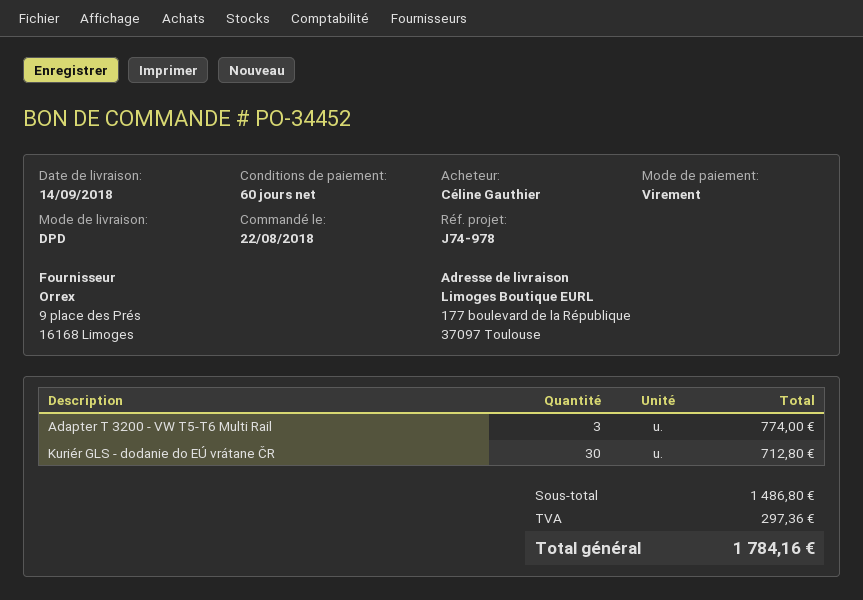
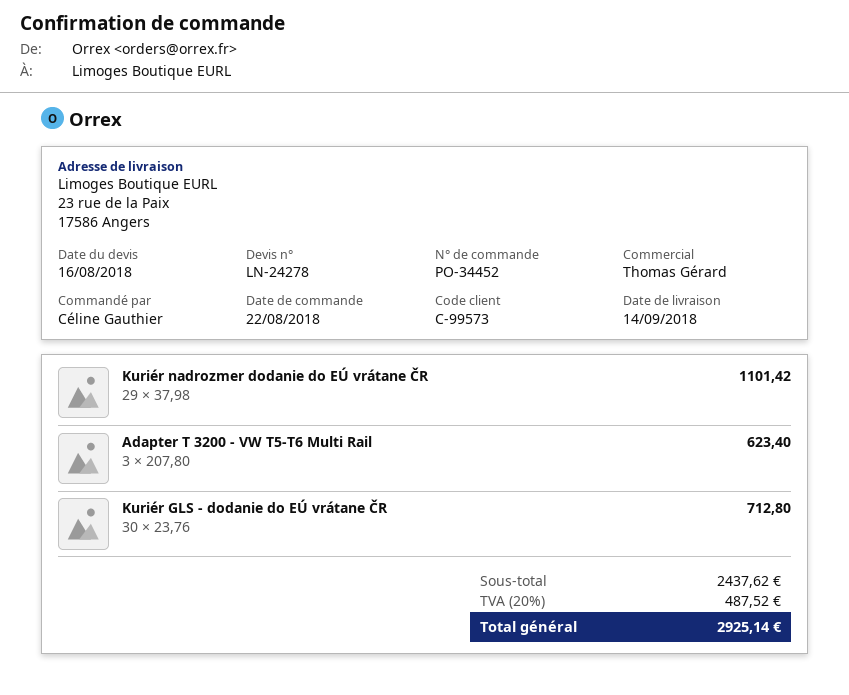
ship to: 177 boulevard de la République, 37097 Toulouse -> 23 rue de la Paix, 17586 Angers
Adapter T 3200 - VW T5-T6 Multi Rail: 3 for 774.00 -> 3 for 623.40
Kuriér nadrozmer dodanie do EÚ vrátane ČR: none -> 29 for 1101.42
subtotal: 1486.80 -> 2437.62
tax: 297.36 -> 487.52
total: 1784.16 -> 2925.14

